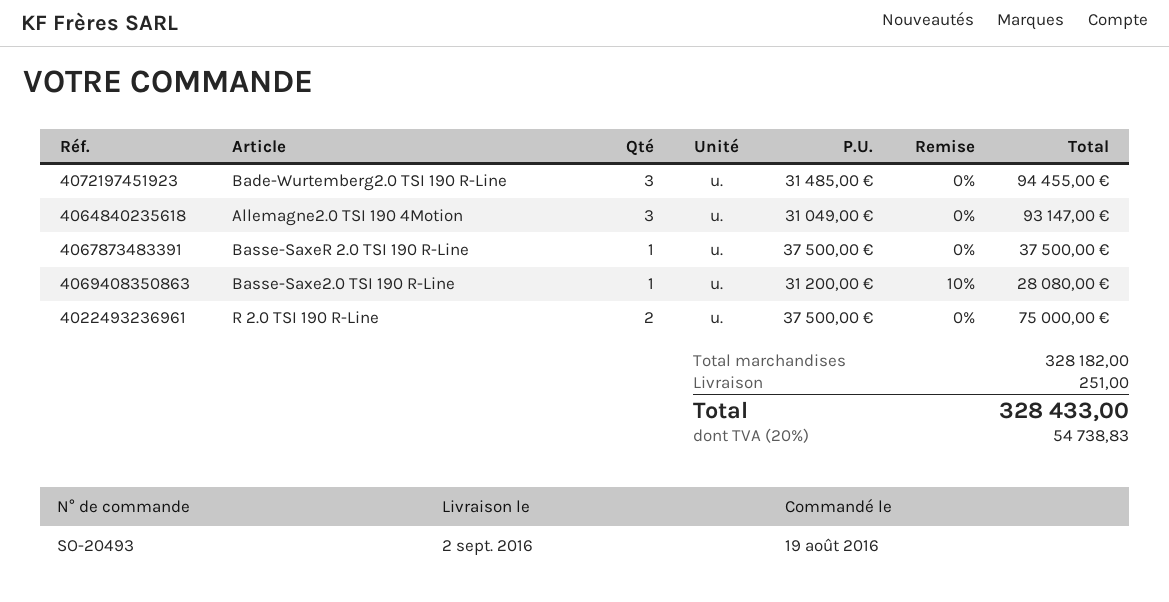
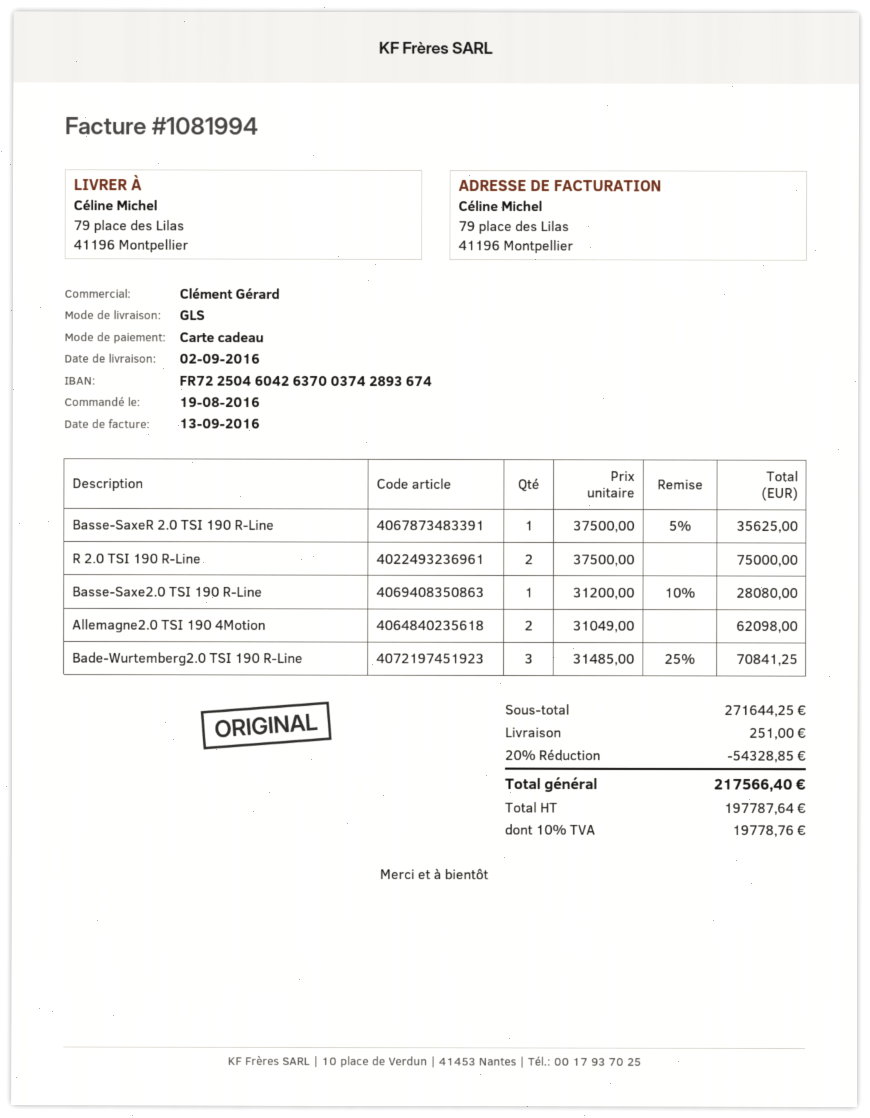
Bade-Wurtemberg2.0 TSI 190 R-Line: 3 x 31485.00 = 94455.00 -> 3 x 31485.00 - 25% = 70841.25
Allemagne2.0 TSI 190 4Motion: 3 x 31049.00 = 93147.00 -> 2 x 31049.00 = 62098.00
Basse-SaxeR 2.0 TSI 190 R-Line: 1 x 37500.00 = 37500.00 -> 1 x 37500.00 - 5% = 35625.00
subtotal: 328182.00 -> 271644.25
discount: none -> 20% = 54328.85
tax: 20% = 54738.83 -> 10% = 19778.76
total: 328433.00 -> 217566.40

